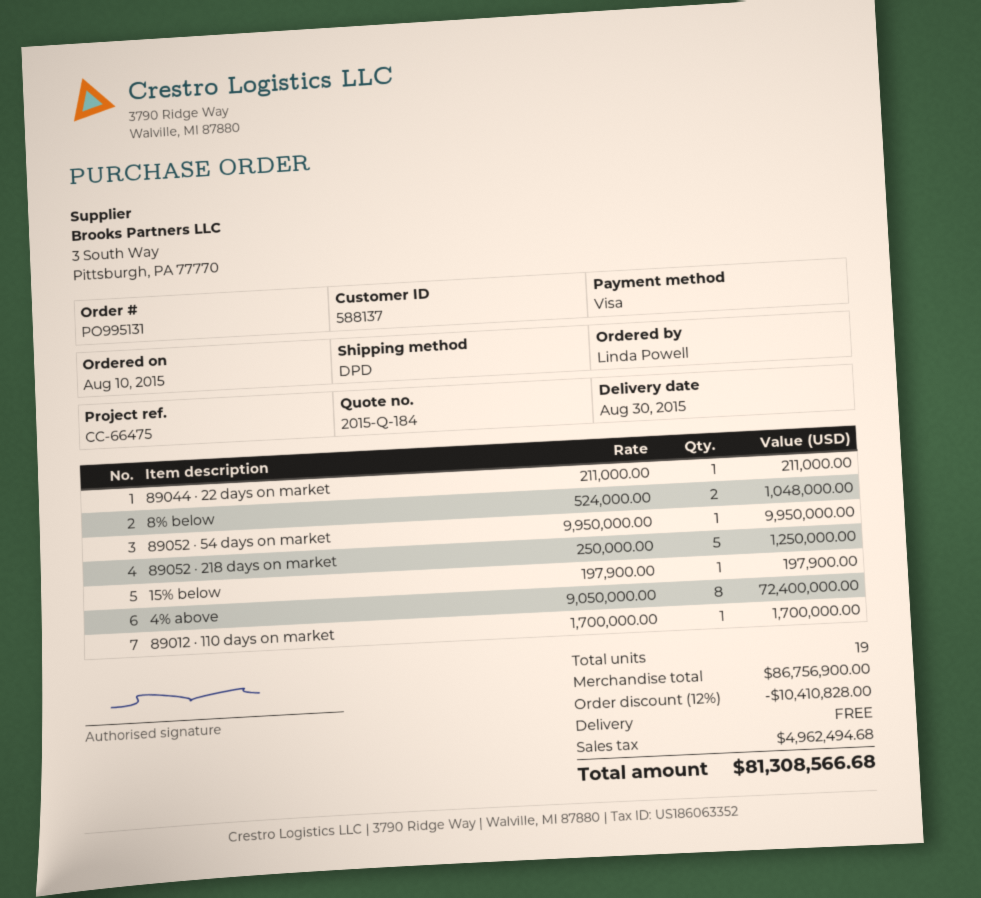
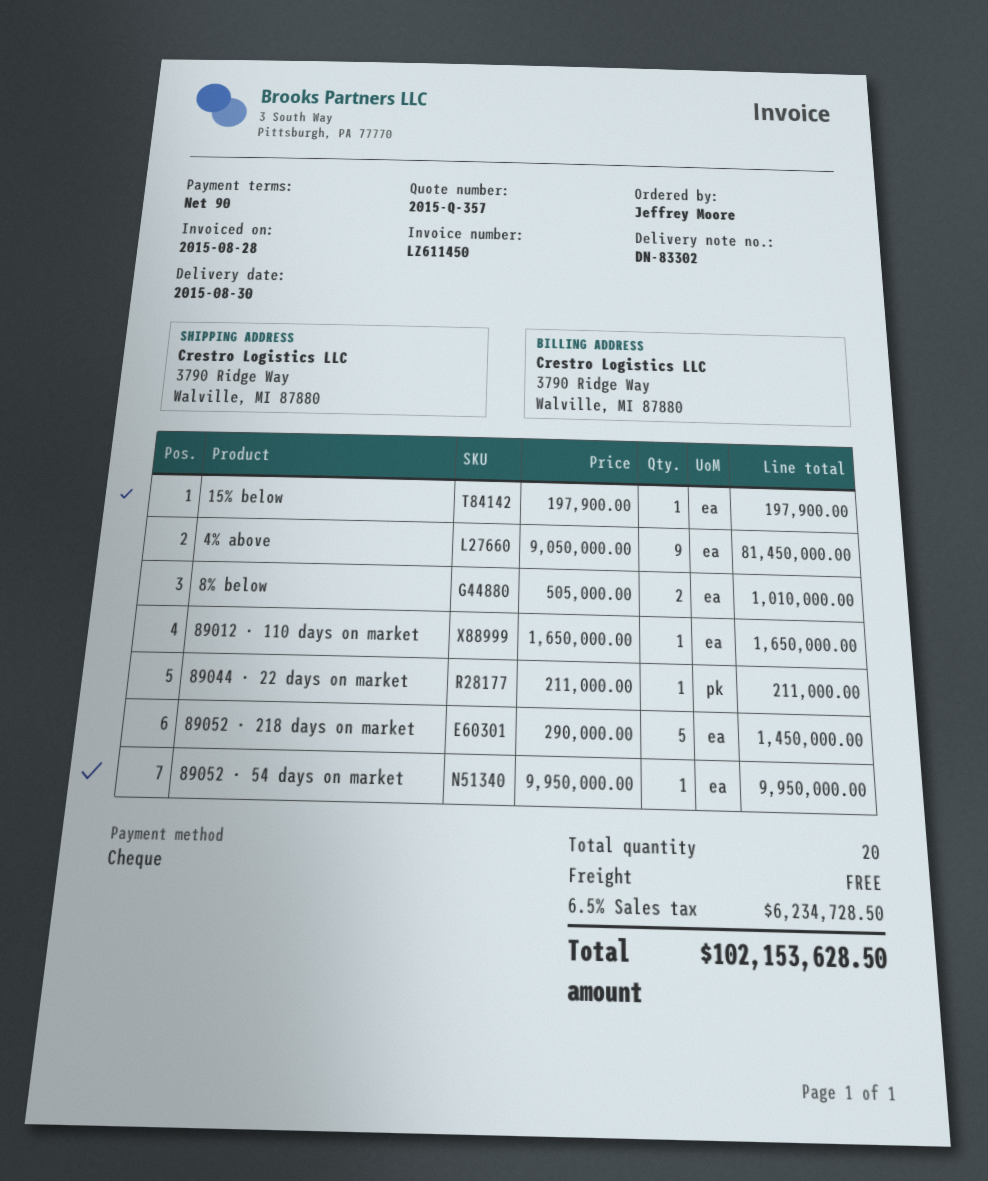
quote number: 2015-Q-184 -> 2015-Q-357
ordered by: Linda Powell -> Jeffrey Moore
payment method: Visa -> cheque
8% below: 2 x 524000.00 = 1048000.00 -> 2 x 505000.00 = 1010000.00
89052 · 218 days on market: 5 x 250000.00 = 1250000.00 -> 5 x 290000.00 = 1450000.00
4% above: 8 x 9050000.00 = 72400000.00 -> 9 x 9050000.00 = 81450000.00
89012 · 110 days on market: 1 x 1700000.00 = 1700000.00 -> 1 x 1650000.00 = 1650000.00
total quantity: 19 -> 20
discount: 12% = 10410828.00 -> none
tax: 4962494.68 -> 6234728.50
total: 81308566.68 -> 102153628.50

